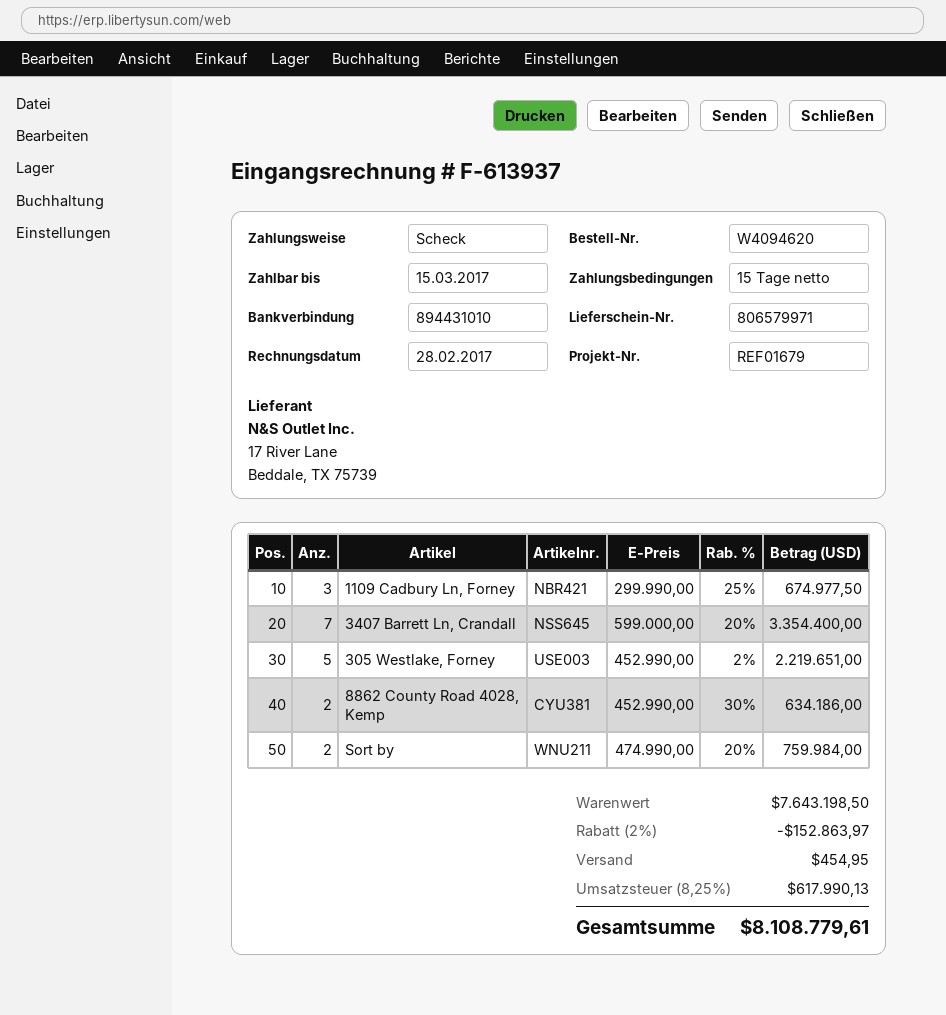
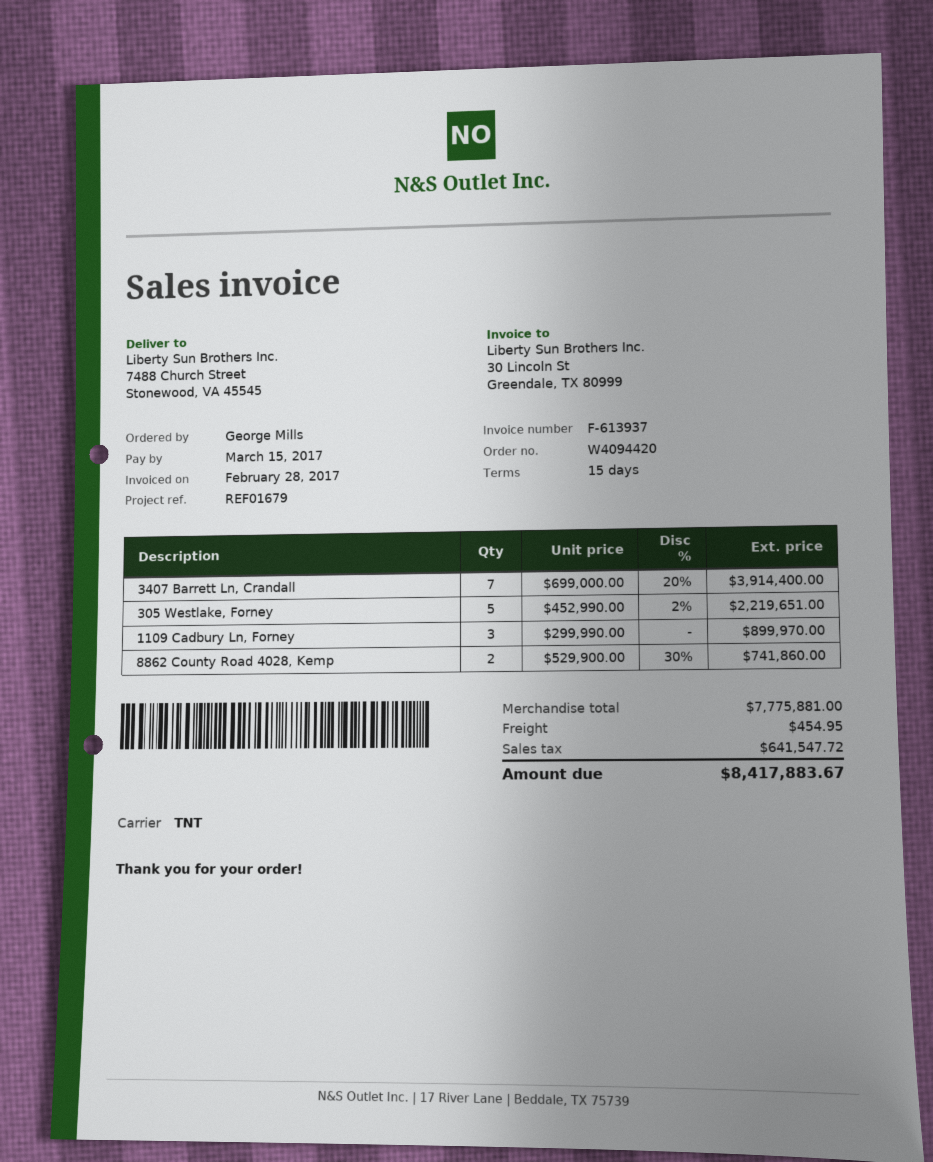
order number: W4094620 -> W4094420
1109 Cadbury Ln, Forney: 3 x 299990.00 - 25% = 674977.50 -> 3 x 299990.00 = 899970.00
3407 Barrett Ln, Crandall: 7 x 599000.00 - 20% = 3354400.00 -> 7 x 699000.00 - 20% = 3914400.00
8862 County Road 4028, Kemp: 2 x 452990.00 - 30% = 634186.00 -> 2 x 529900.00 - 30% = 741860.00
Sort by: 2 x 474990.00 - 20% = 759984.00 -> none
subtotal: 7643198.50 -> 7775881.00
discount: 2% = 152863.97 -> none
tax: 617990.13 -> 641547.72
total: 8108779.61 -> 8417883.67

